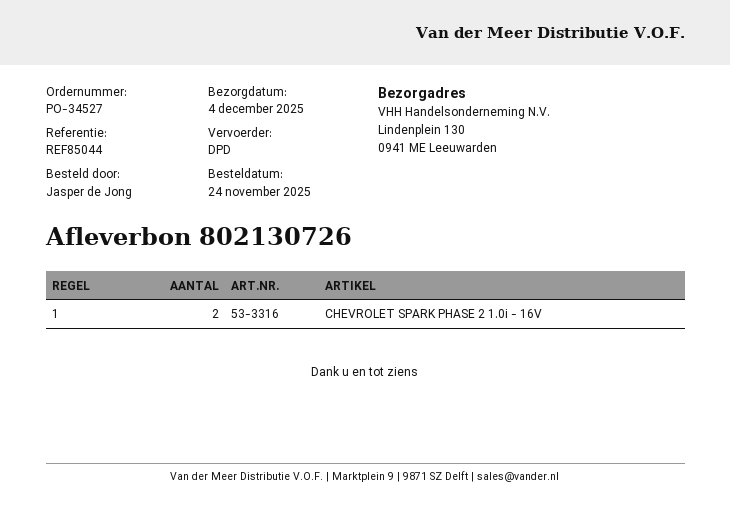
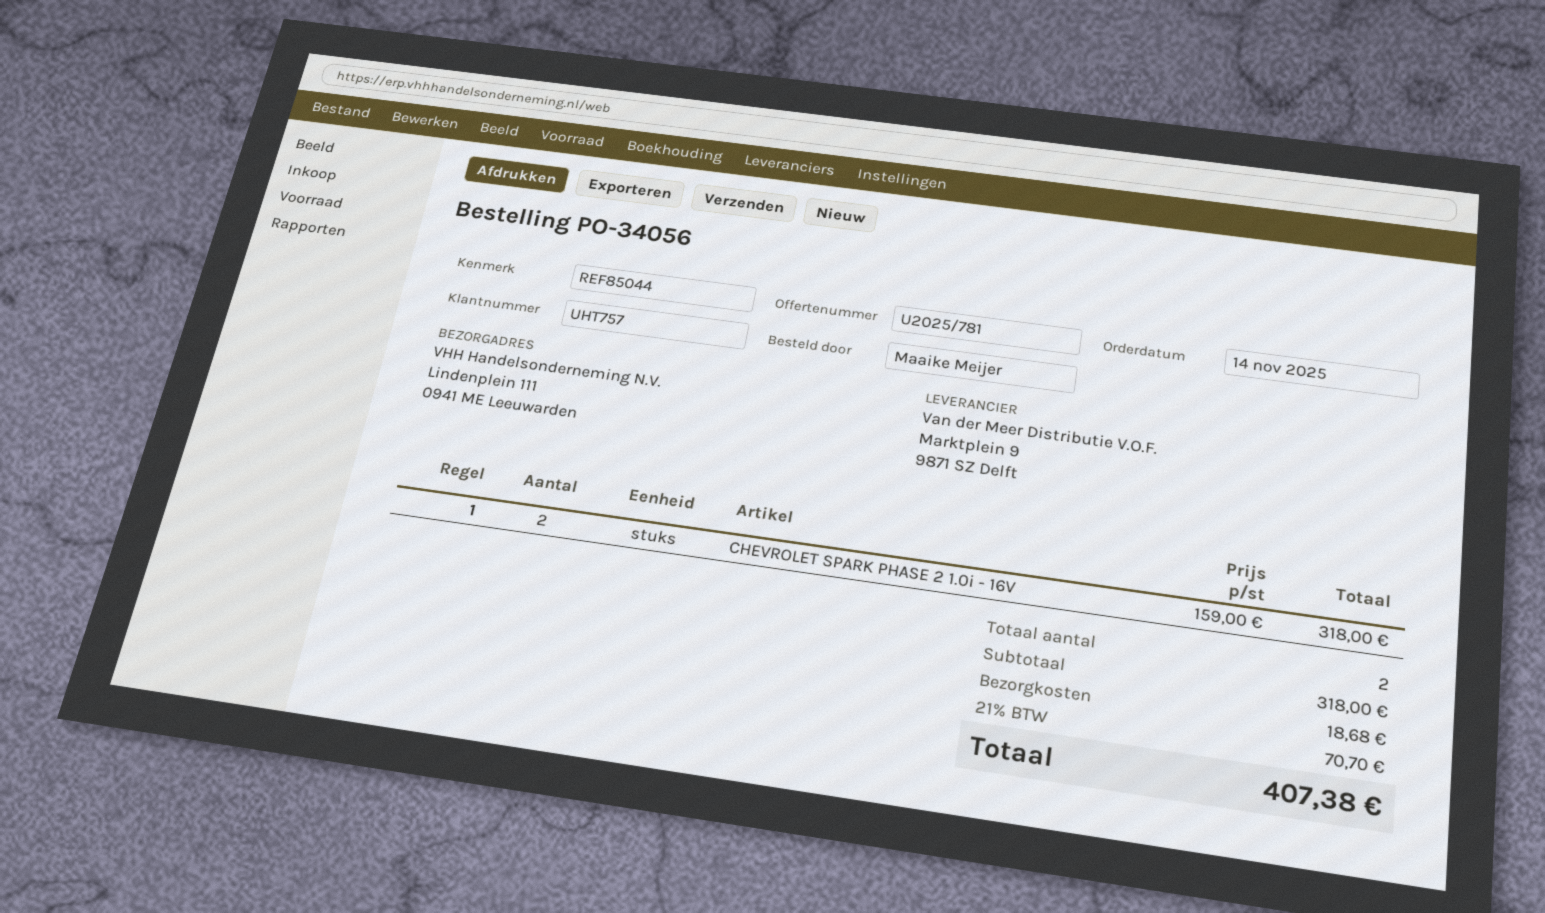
order number: PO-34527 -> PO-34056
order date: 2025-11-24 -> 2025-11-14
ordered by: Jasper de Jong -> Maaike Meijer
ship to: Lindenplein 130, 0941 ME Leeuwarden -> Lindenplein 111, 0941 ME Leeuwarden

